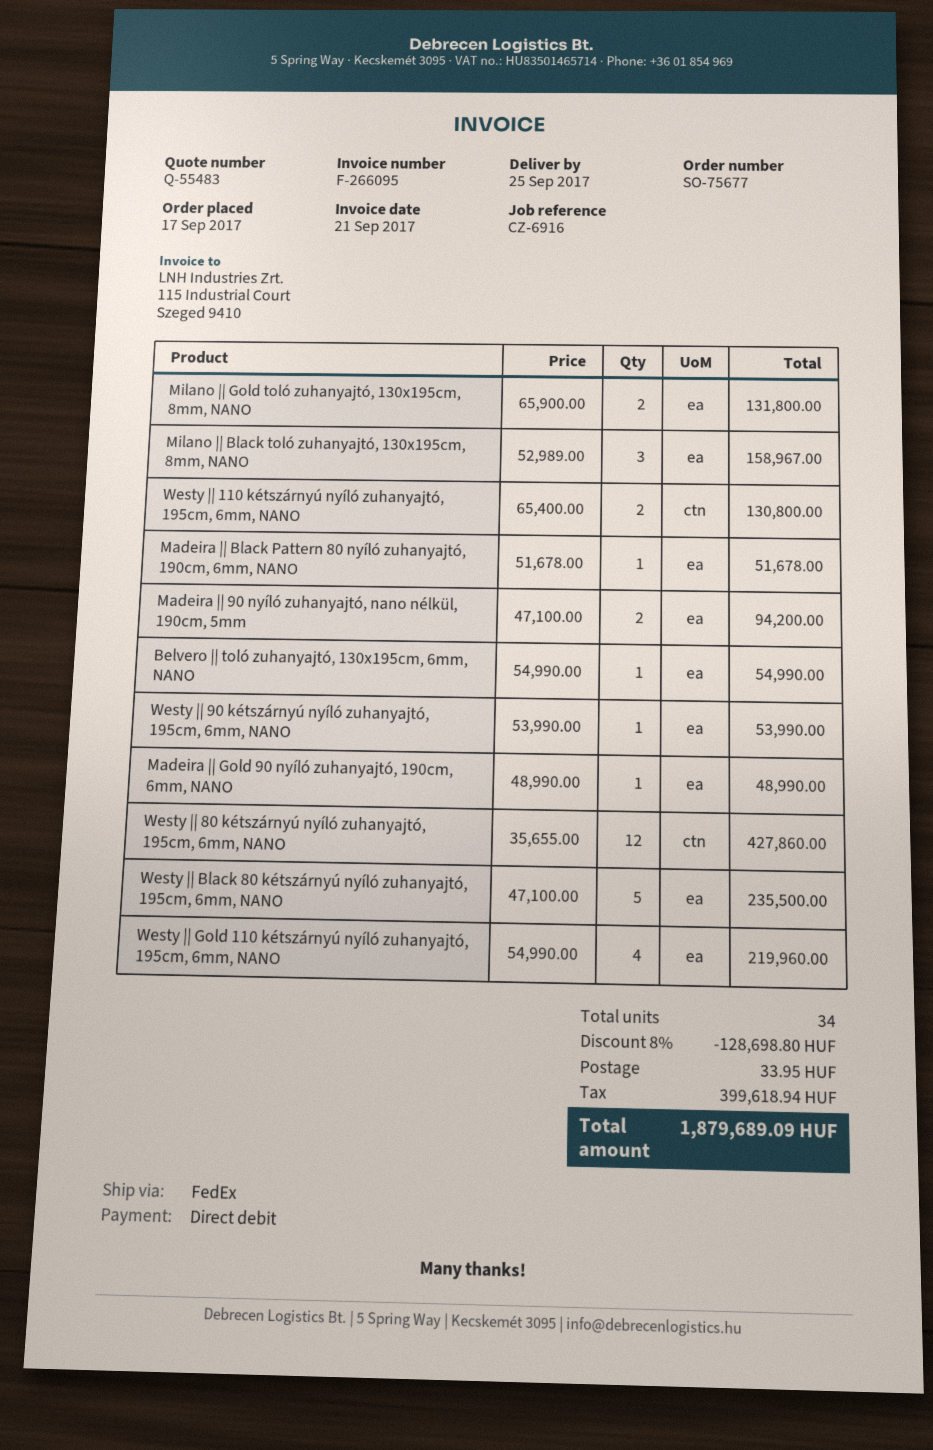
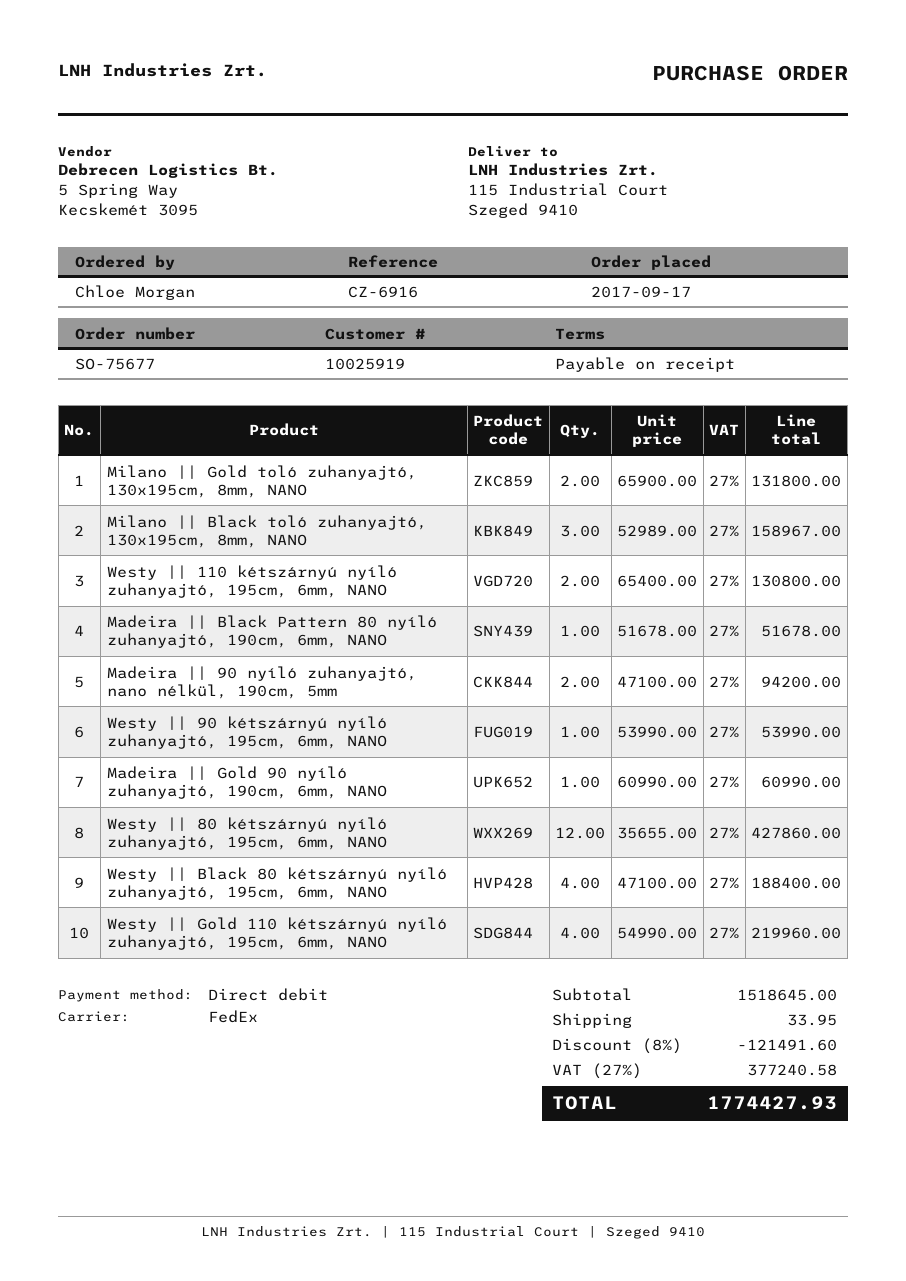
Belvero || toló zuhanyajtó, 130x195cm, 6mm, NANO: 1 x 54990.00 = 54990.00 -> none
Madeira || Gold 90 nyíló zuhanyajtó, 190cm, 6mm, NANO: 1 x 48990.00 = 48990.00 -> 1 x 60990.00 = 60990.00
Westy || Black 80 kétszárnyú nyíló zuhanyajtó, 195cm, 6mm, NANO: 5 x 47100.00 = 235500.00 -> 4 x 47100.00 = 188400.00
discount: 8% = 128698.80 -> 8% = 121491.60
tax: 399618.94 -> 377240.58
total: 1879689.09 -> 1774427.93

